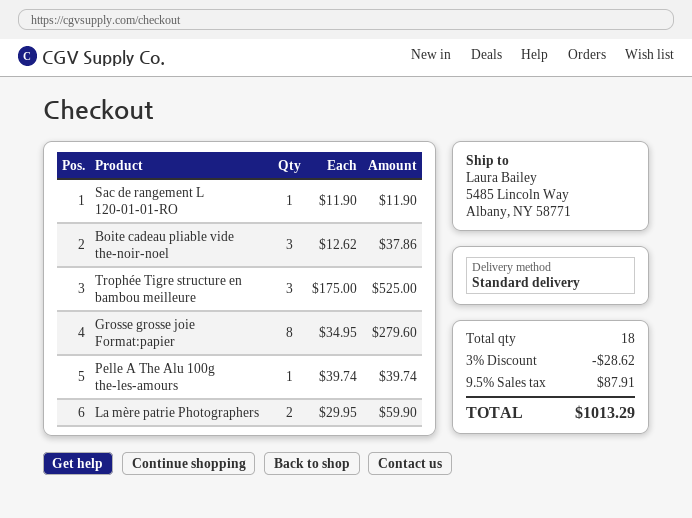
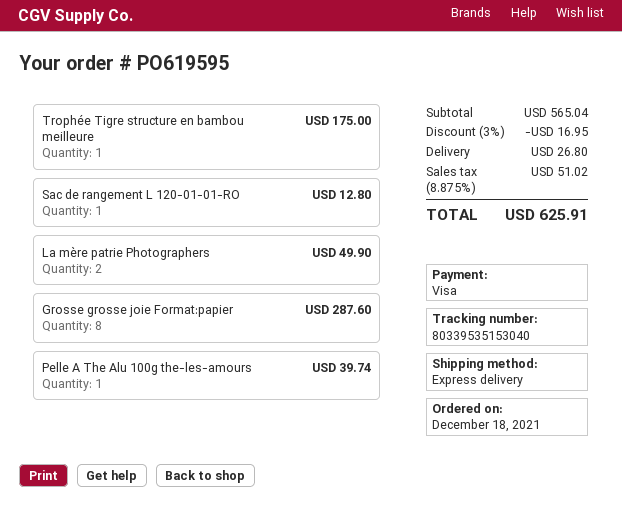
shipping method: standard -> express
Sac de rangement L 120-01-01-RO: 1 for 11.90 -> 1 for 12.80
Boite cadeau pliable vide the-noir-noel: 3 for 37.86 -> none
Trophée Tigre structure en bambou meilleure: 3 for 525.00 -> 1 for 175.00
Grosse grosse joie Format:papier: 8 for 279.60 -> 8 for 287.60
La mère patrie Photographers: 2 for 59.90 -> 2 for 49.90
discount: 3% = 28.62 -> 3% = 16.95
shipping: none -> 26.80
tax: 9.5% = 87.91 -> 8.875% = 51.02
total: 1013.29 -> 625.91

